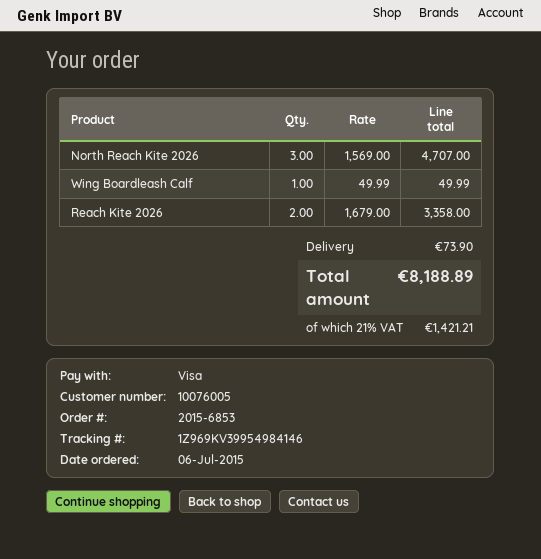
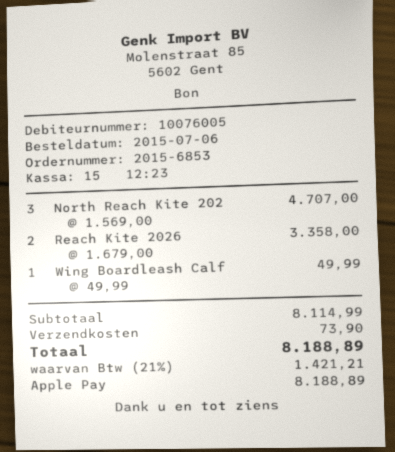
payment method: Visa -> Apple Pay

